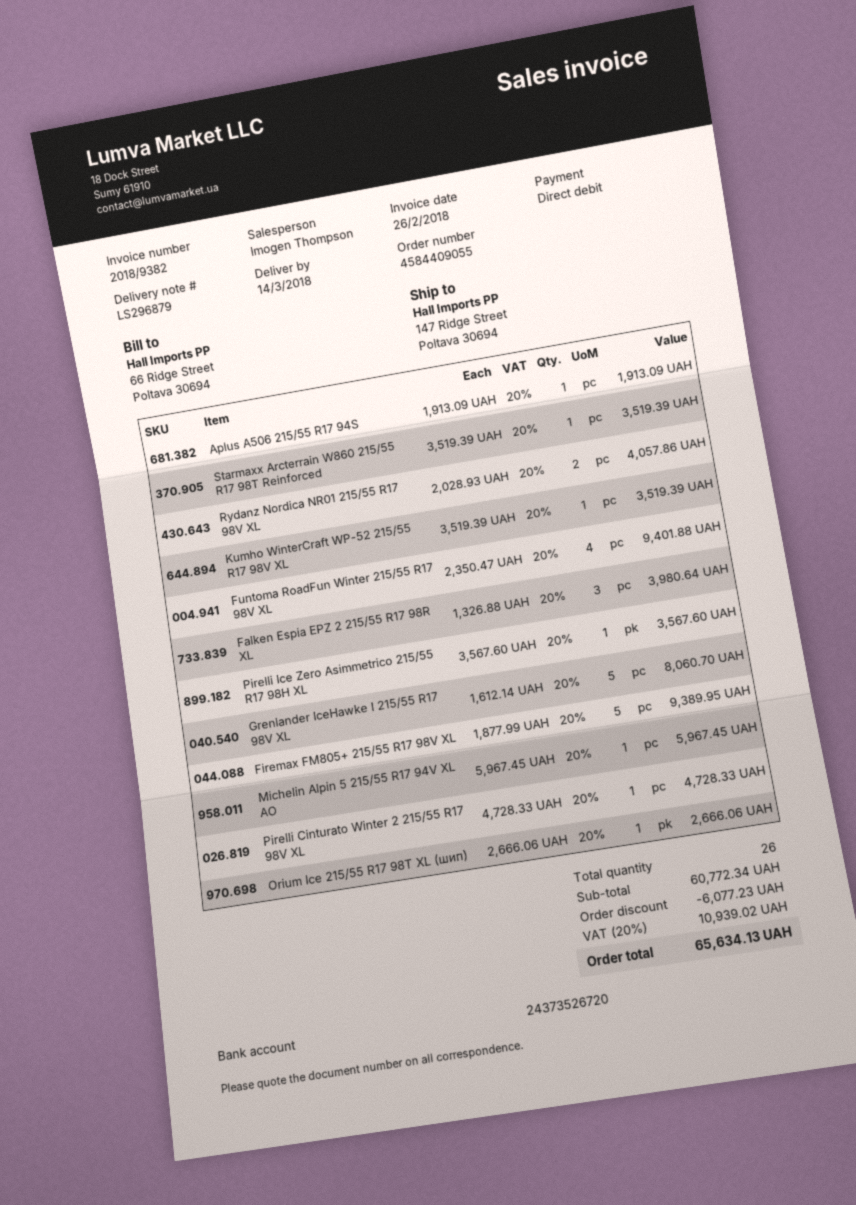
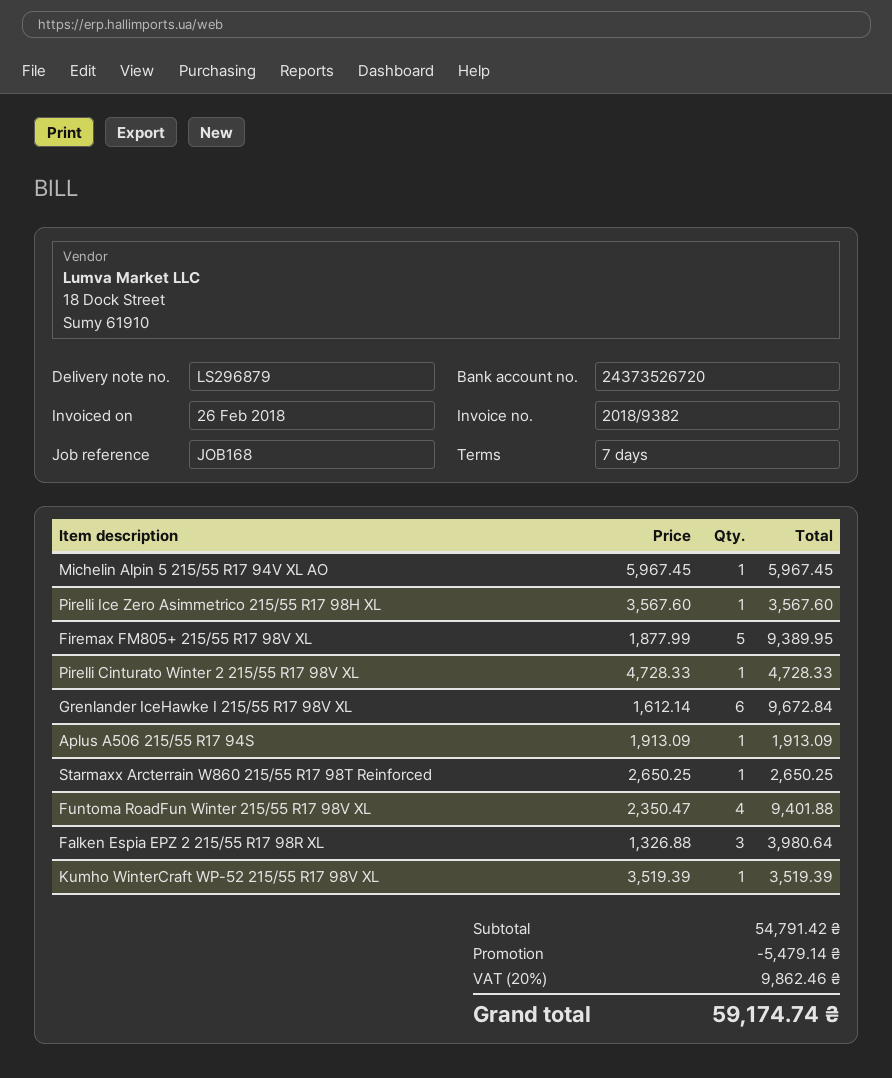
Starmaxx Arcterrain W860 215/55 R17 98T Reinforced: 1 x 3519.39 = 3519.39 -> 1 x 2650.25 = 2650.25
Rydanz Nordica NR01 215/55 R17 98V XL: 2 x 2028.93 = 4057.86 -> none
Grenlander IceHawke I 215/55 R17 98V XL: 5 x 1612.14 = 8060.70 -> 6 x 1612.14 = 9672.84
Orium Ice 215/55 R17 98T XL (шип): 1 x 2666.06 = 2666.06 -> none
subtotal: 60772.34 -> 54791.42
discount: 6077.23 -> 5479.14
tax: 20% = 10939.02 -> 20% = 9862.46
total: 65634.13 -> 59174.74

